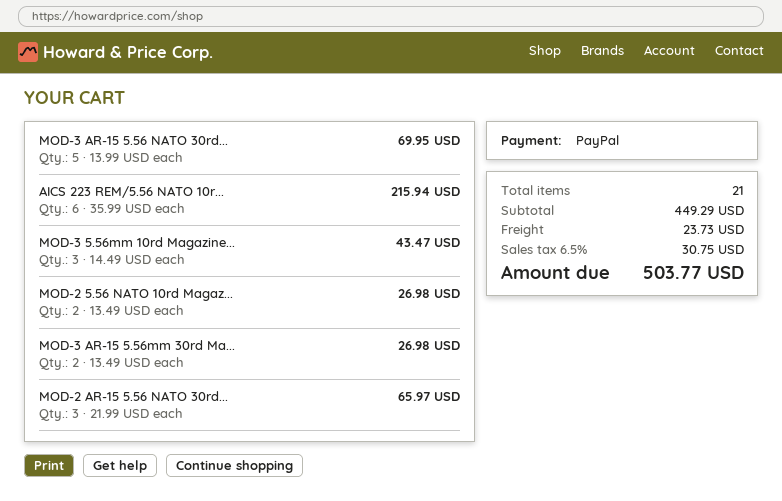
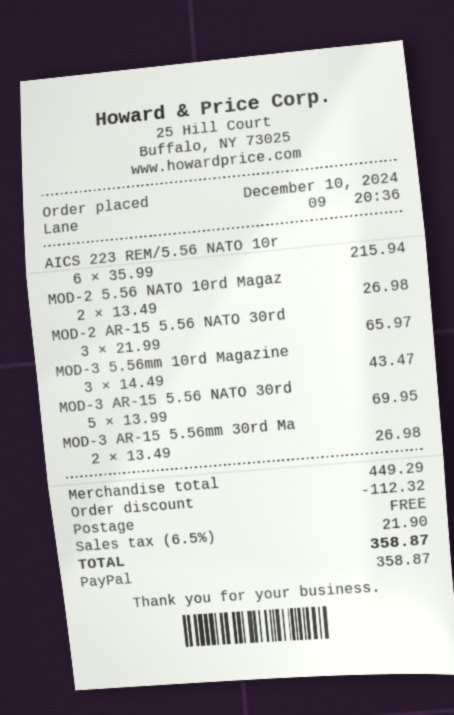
discount: none -> 112.32
shipping: 23.73 -> 0.00
tax: 6.5% = 30.75 -> 6.5% = 21.90
total: 503.77 -> 358.87

